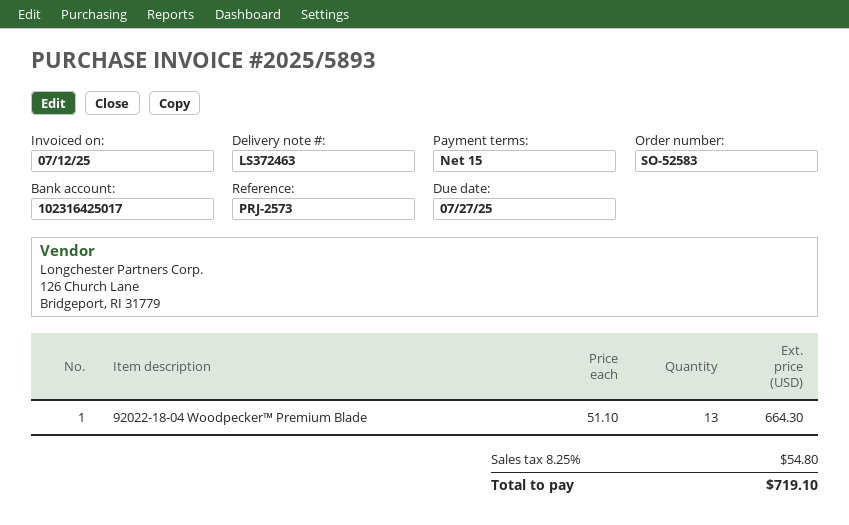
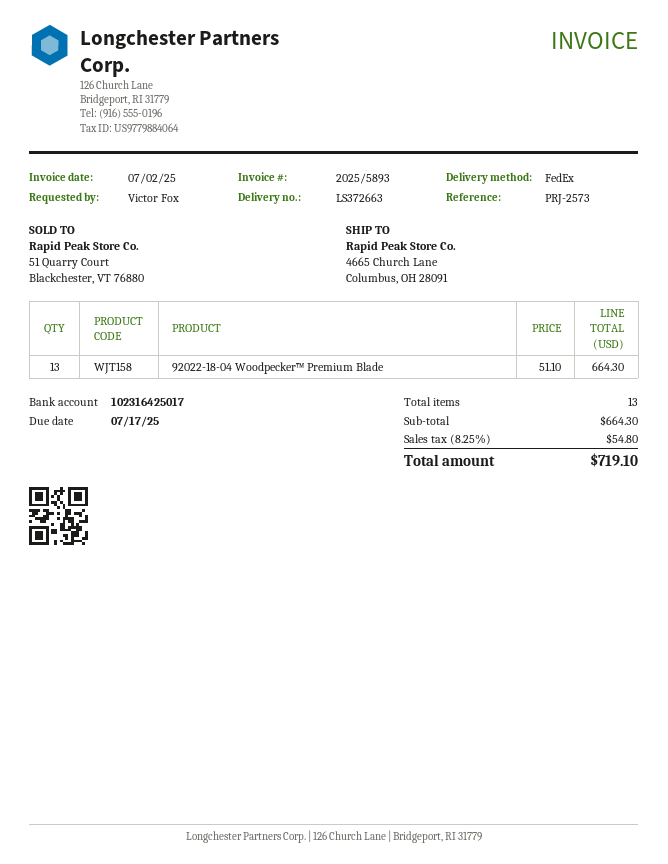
delivery note number: LS372463 -> LS372663
invoice date: 2025-07-12 -> 2025-07-02
due date: 2025-07-27 -> 2025-07-17

